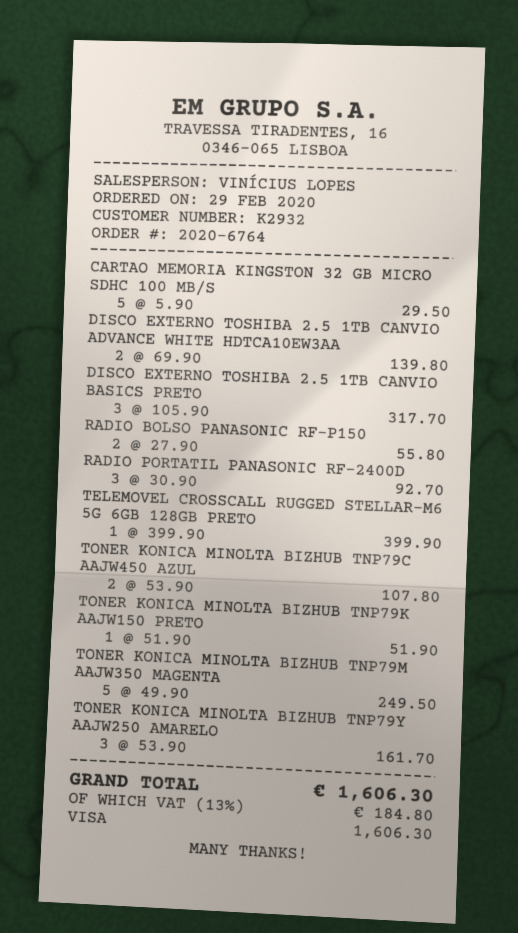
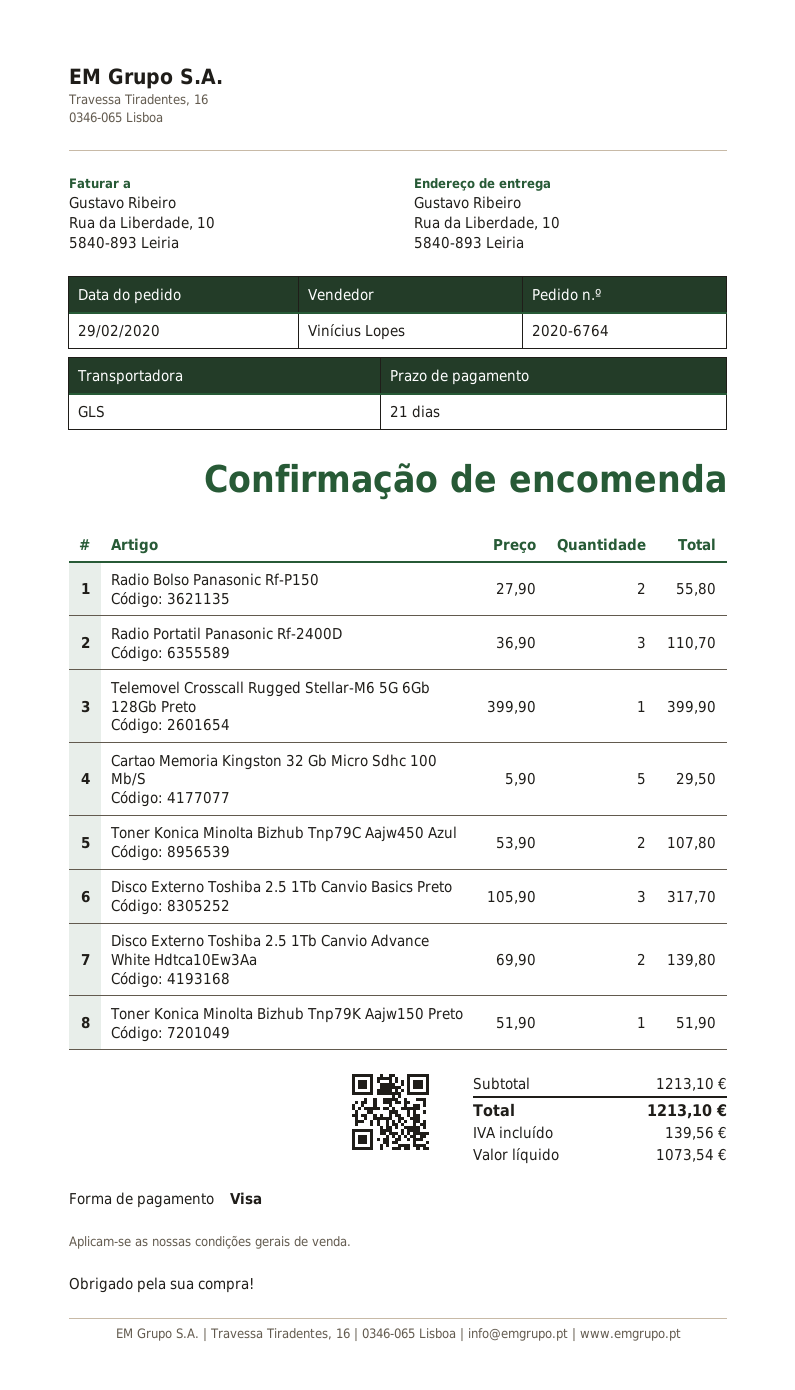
RADIO PORTATIL PANASONIC RF-2400D: 3 x 30.90 = 92.70 -> 3 x 36.90 = 110.70
TONER KONICA MINOLTA BIZHUB TNP79M AAJW350 MAGENTA: 5 x 49.90 = 249.50 -> none
TONER KONICA MINOLTA BIZHUB TNP79Y AAJW250 AMARELO: 3 x 53.90 = 161.70 -> none
tax: 184.80 -> 139.56
total: 1606.30 -> 1213.10

